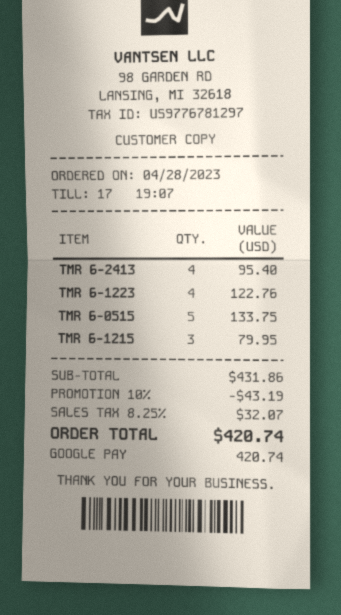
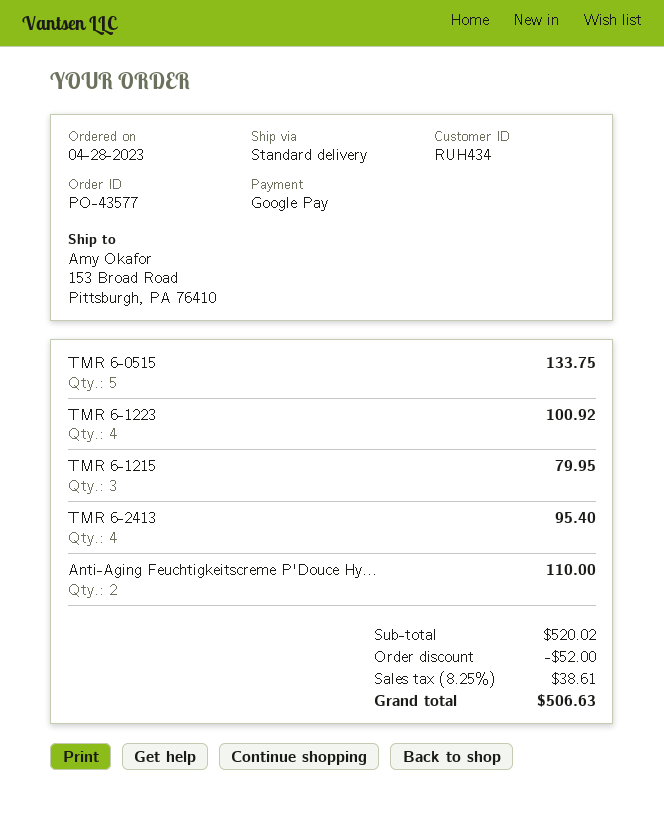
TMR 6-1223: 4 for 122.76 -> 4 for 100.92
Anti-Aging Feuchtigkeitscreme P'Douce Hy...: none -> 2 for 110.00
subtotal: 431.86 -> 520.02
discount: 43.19 -> 52.00
tax: 8.25% = 32.07 -> 8.25% = 38.61
total: 420.74 -> 506.63

